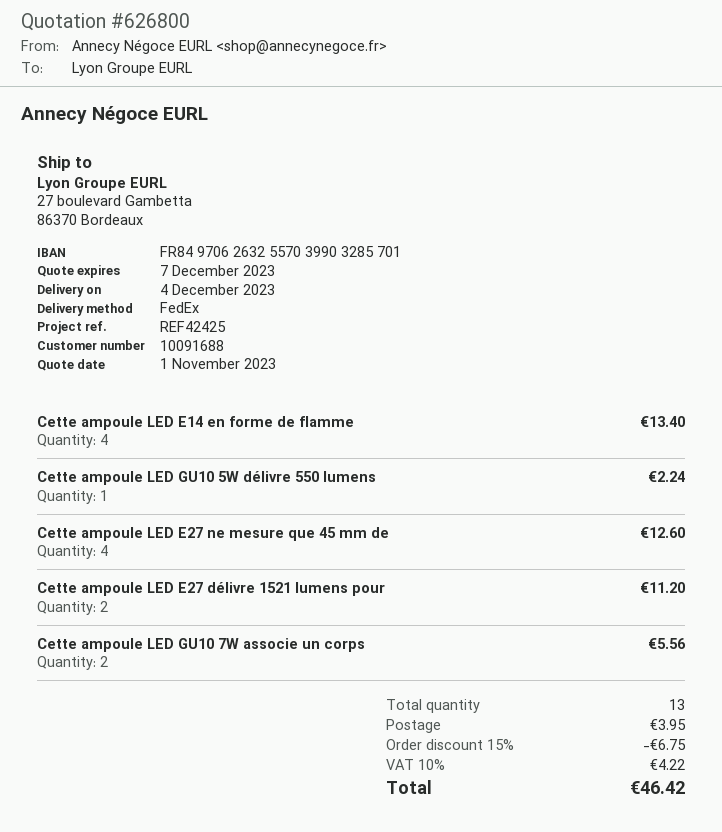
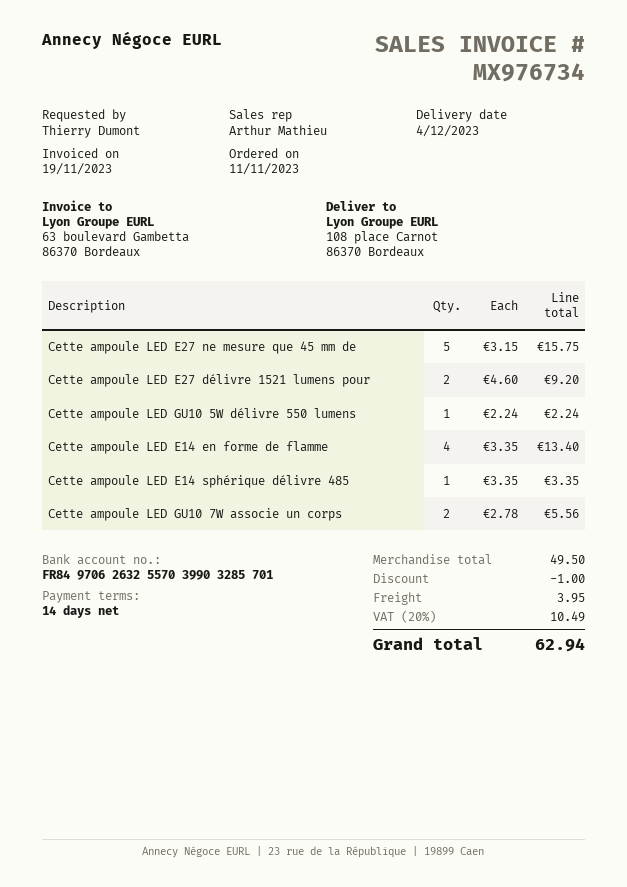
ship to: 27 boulevard Gambetta, 86370 Bordeaux -> 108 place Carnot, 86370 Bordeaux
Cette ampoule LED E27 ne mesure que 45 mm de: 4 for 12.60 -> 5 for 15.75
Cette ampoule LED E27 délivre 1521 lumens pour: 2 for 11.20 -> 2 for 9.20
Cette ampoule LED E14 sphérique délivre 485: none -> 1 for 3.35
discount: 6.75 -> 1.00
tax: 10% = 4.22 -> 20% = 10.49
total: 46.42 -> 62.94

